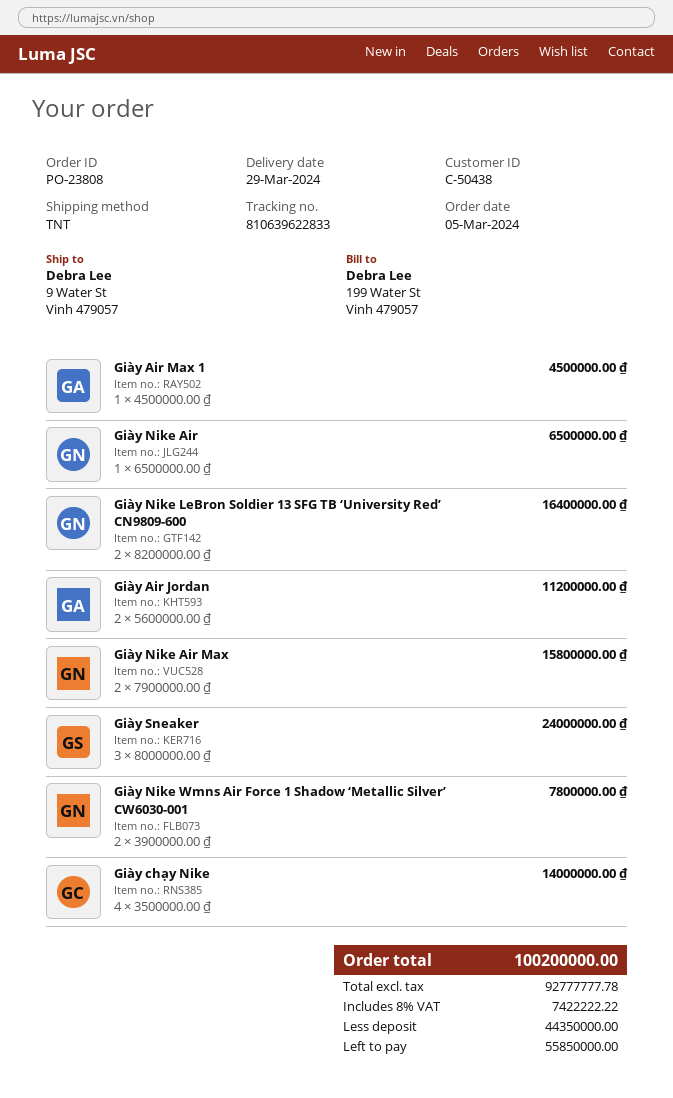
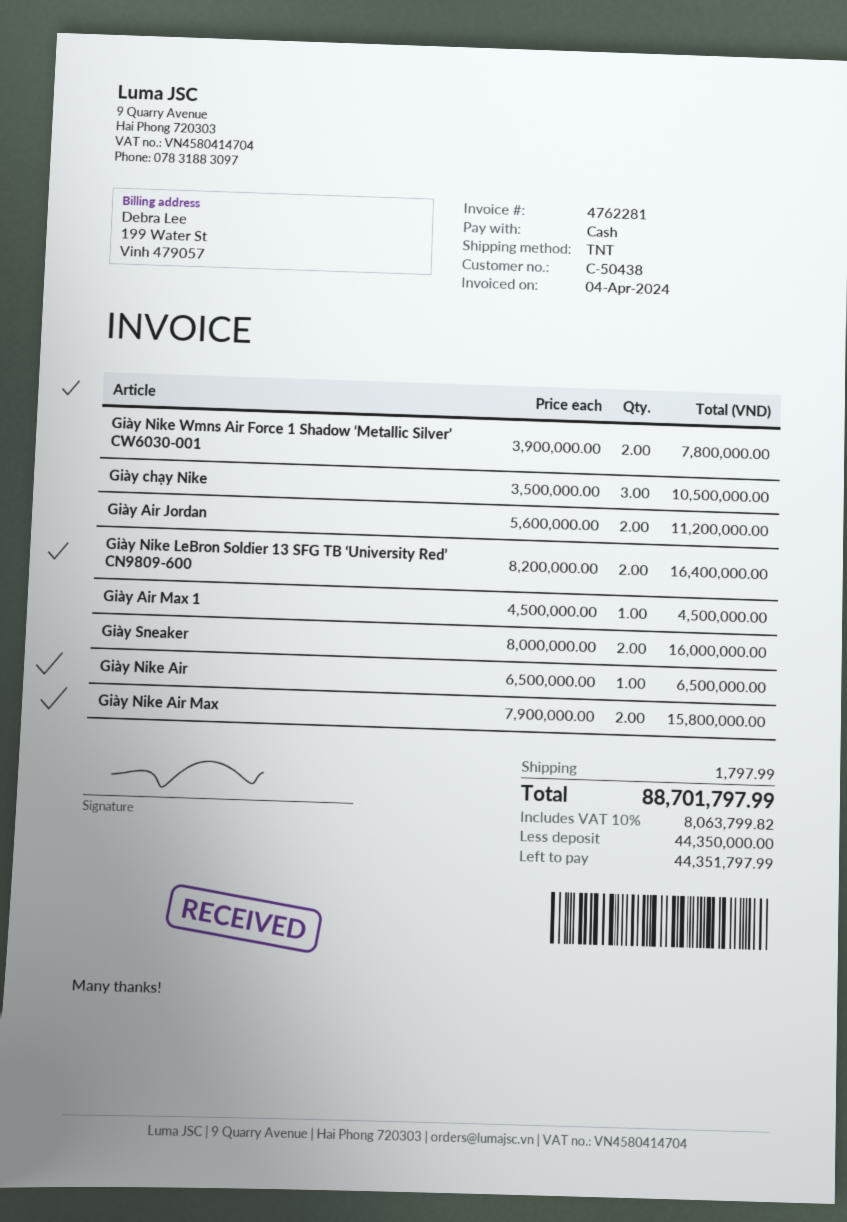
Giày Sneaker: 3 x 8000000.00 = 24000000.00 -> 2 x 8000000.00 = 16000000.00
Giày chạy Nike: 4 x 3500000.00 = 14000000.00 -> 3 x 3500000.00 = 10500000.00
shipping: none -> 1797.99
tax: 8% = 7422222.22 -> 10% = 8063799.82
total: 100200000.00 -> 88701797.99
balance: 55850000.00 -> 44351797.99

